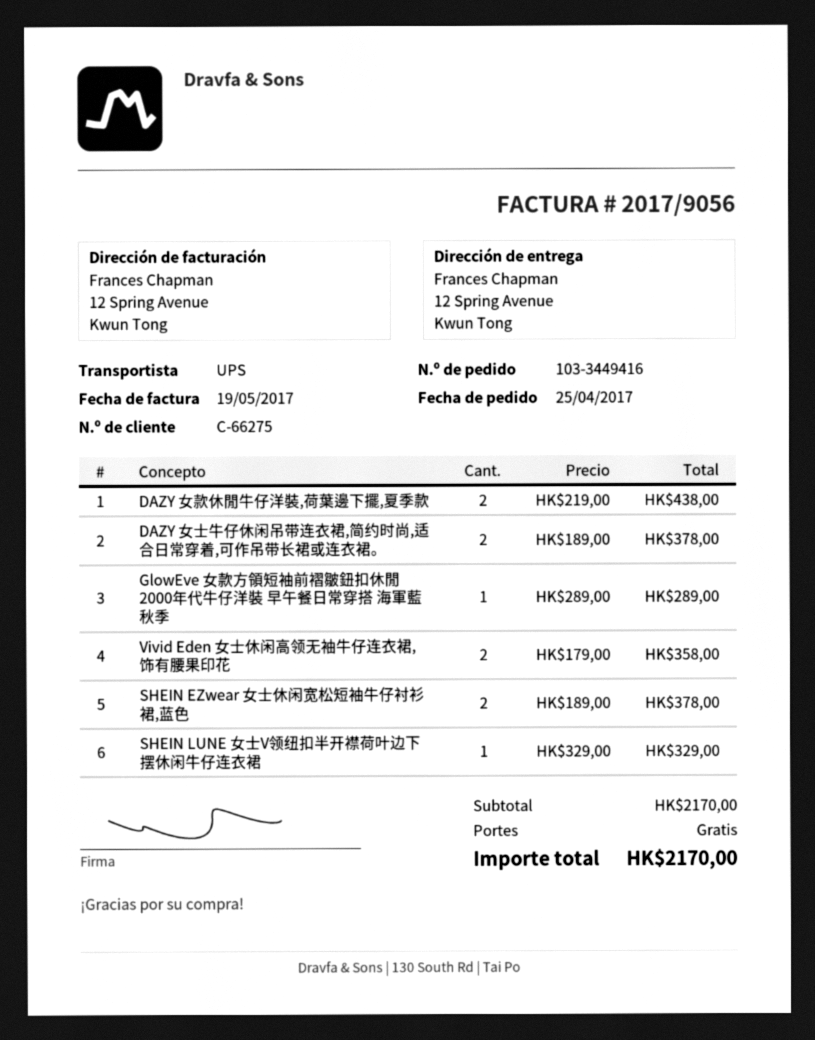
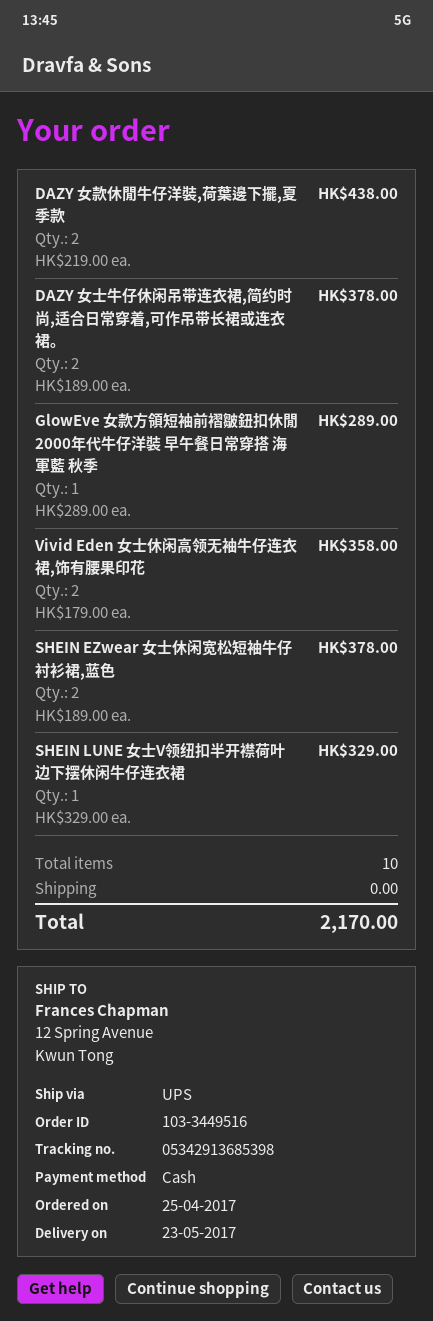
order number: 103-3449416 -> 103-3449516

